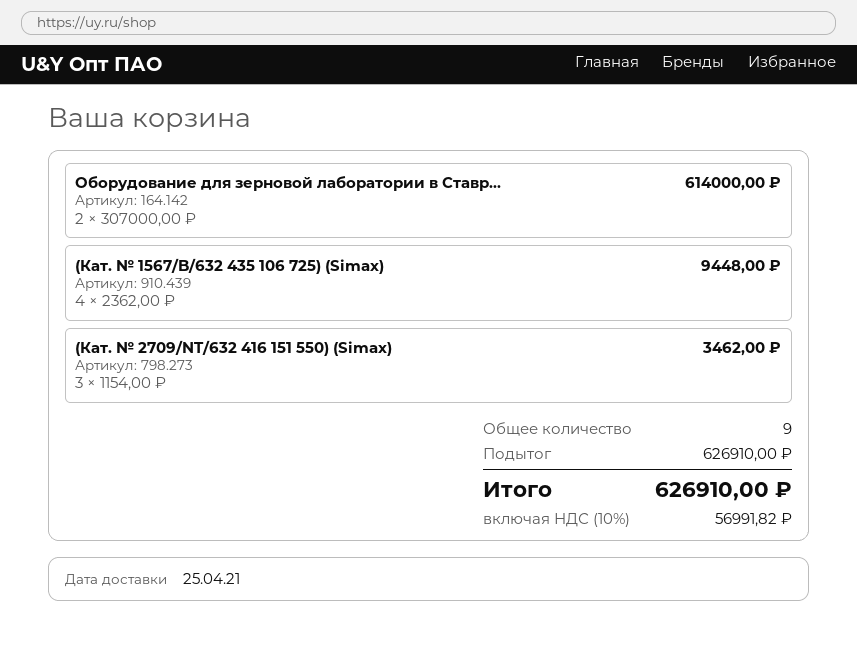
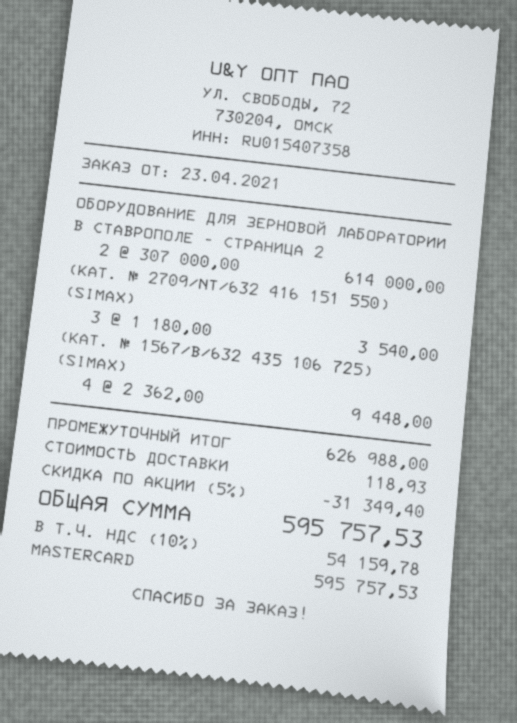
(Кат. № 2709/NT/632 416 151 550) (Simax): 3 x 1154.00 = 3462.00 -> 3 x 1180.00 = 3540.00
subtotal: 626910.00 -> 626988.00
discount: none -> 5% = 31349.40
shipping: none -> 118.93
tax: 10% = 56991.82 -> 10% = 54159.78
total: 626910.00 -> 595757.53

